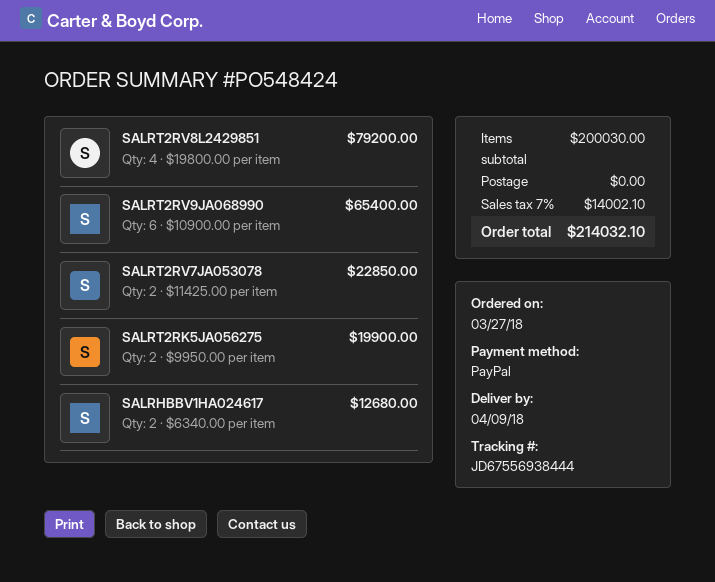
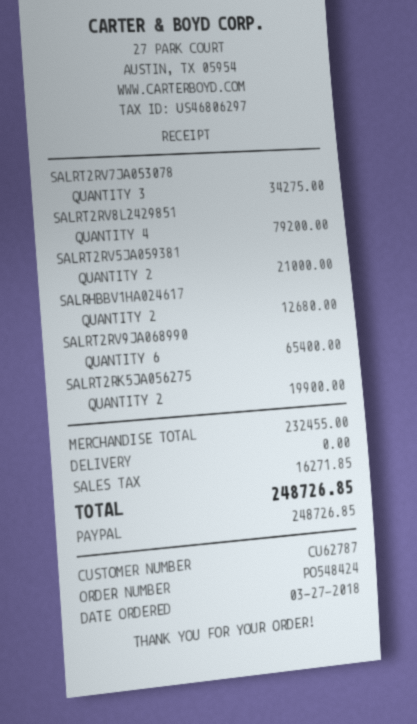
SALRT2RV7JA053078: 2 for 22850.00 -> 3 for 34275.00
SALRT2RV5JA059381: none -> 2 for 21000.00
subtotal: 200030.00 -> 232455.00
tax: 14002.10 -> 16271.85
total: 214032.10 -> 248726.85

